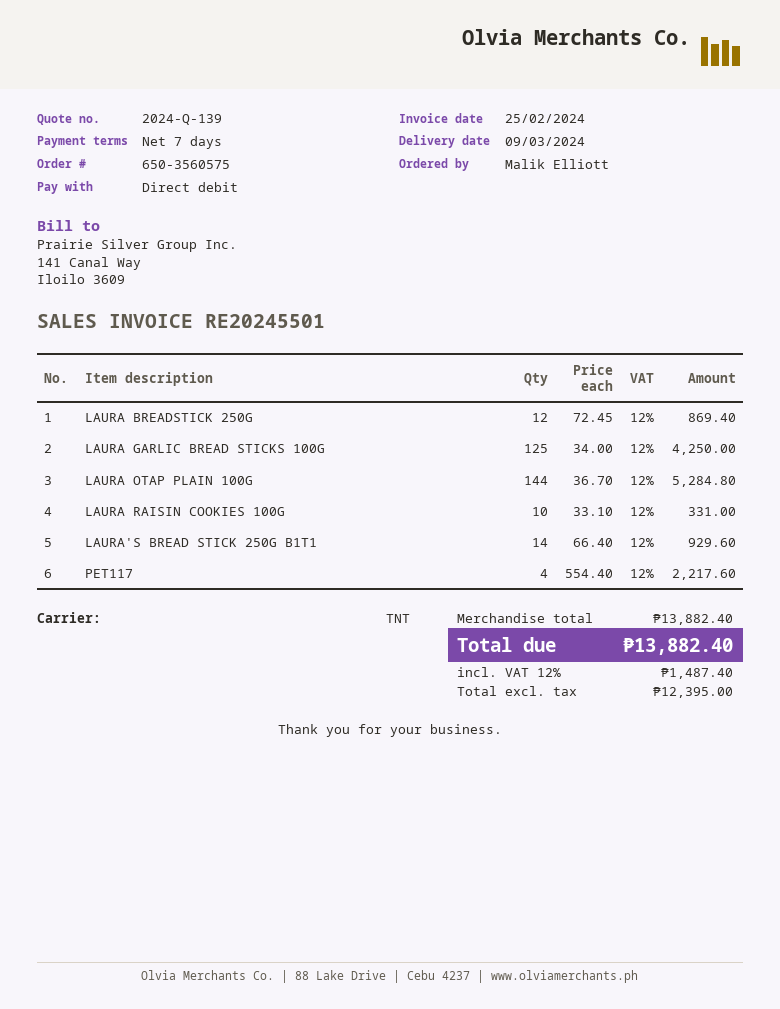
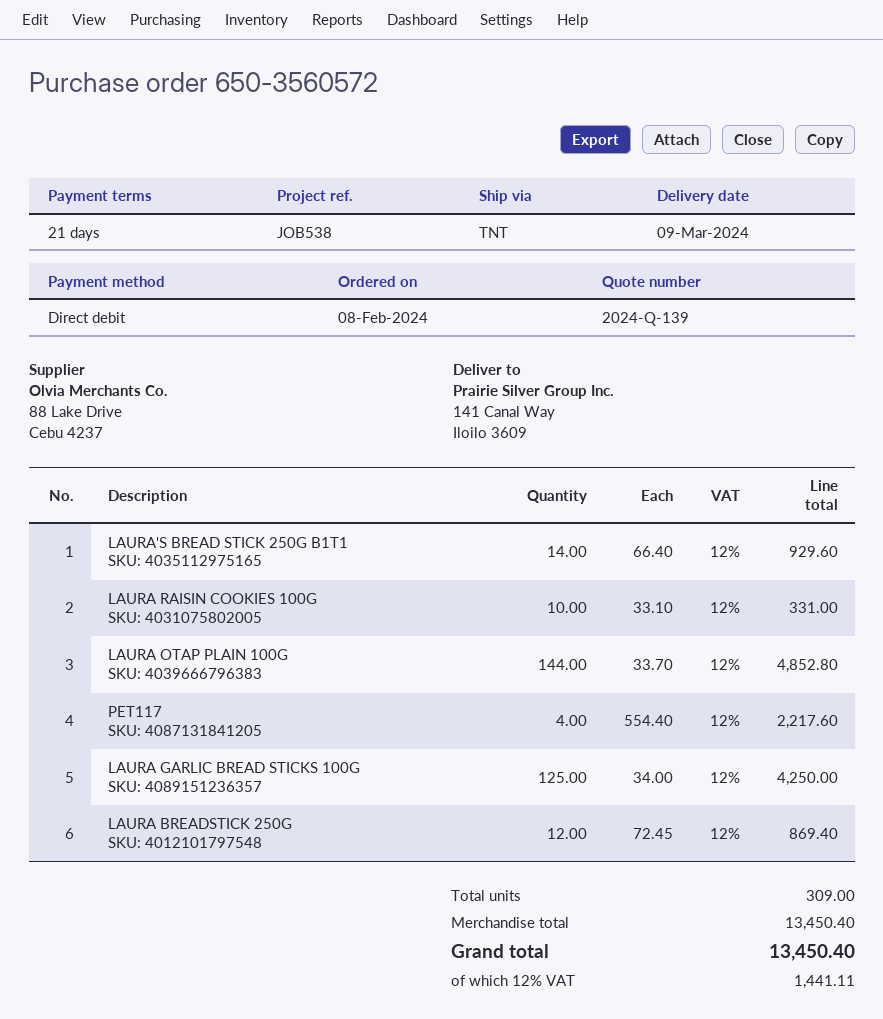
order number: 650-3560575 -> 650-3560572
payment terms: 7 days -> 21 days
LAURA OTAP PLAIN 100G: 144 x 36.70 = 5284.80 -> 144 x 33.70 = 4852.80
subtotal: 13882.40 -> 13450.40
tax: 12% = 1487.40 -> 12% = 1441.11
total: 13882.40 -> 13450.40

